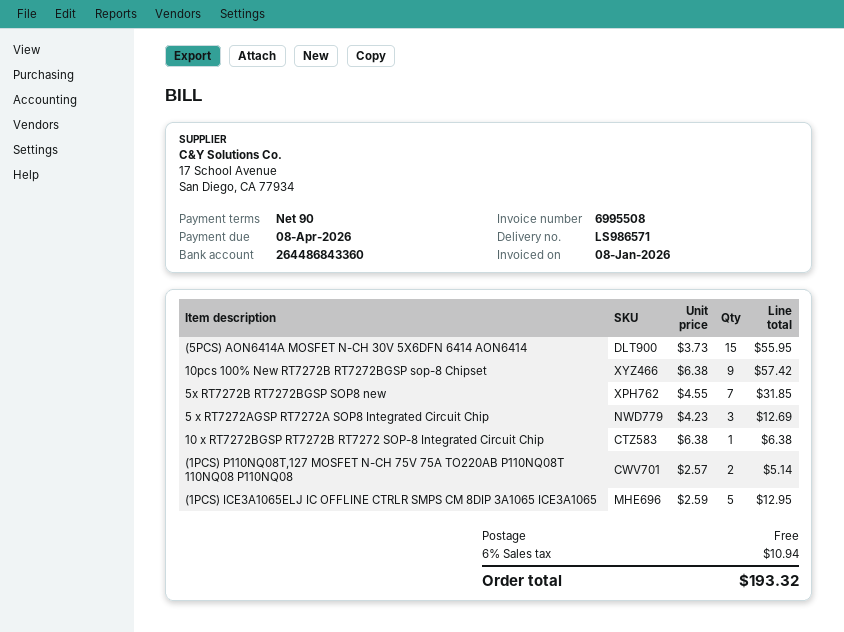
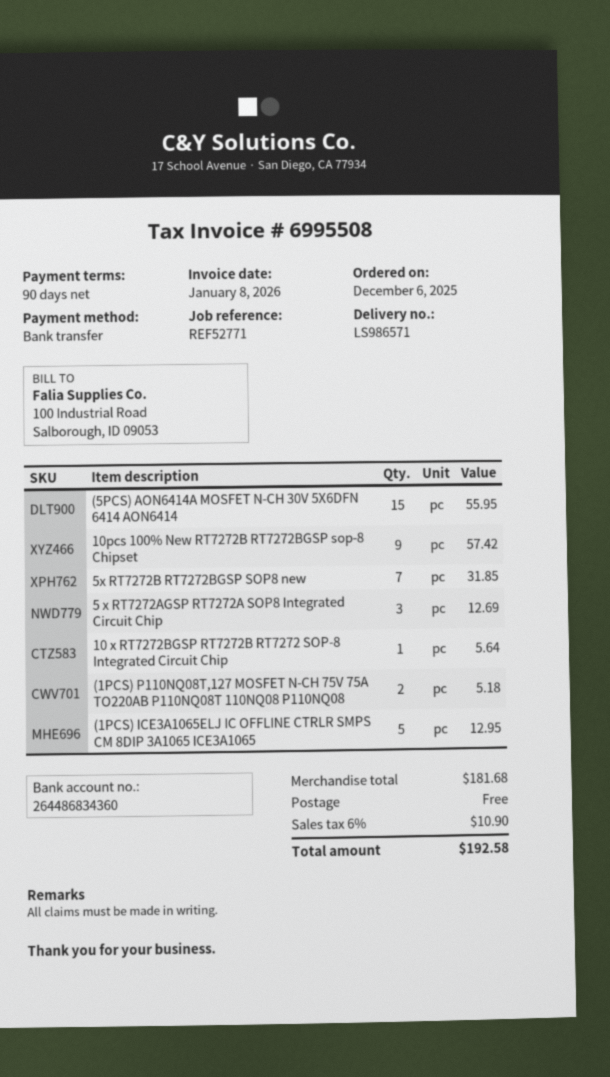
bank account: 264486843360 -> 264486834360
10 x RT7272BGSP RT7272B RT7272 SOP-8 Integrated Circuit Chip: 1 for 6.38 -> 1 for 5.64
(1PCS) P110NQ08T,127 MOSFET N-CH 75V 75A TO220AB P110NQ08T 110NQ08 P110NQ08: 2 for 5.14 -> 2 for 5.18
tax: 6% = 10.94 -> 6% = 10.90
total: 193.32 -> 192.58

